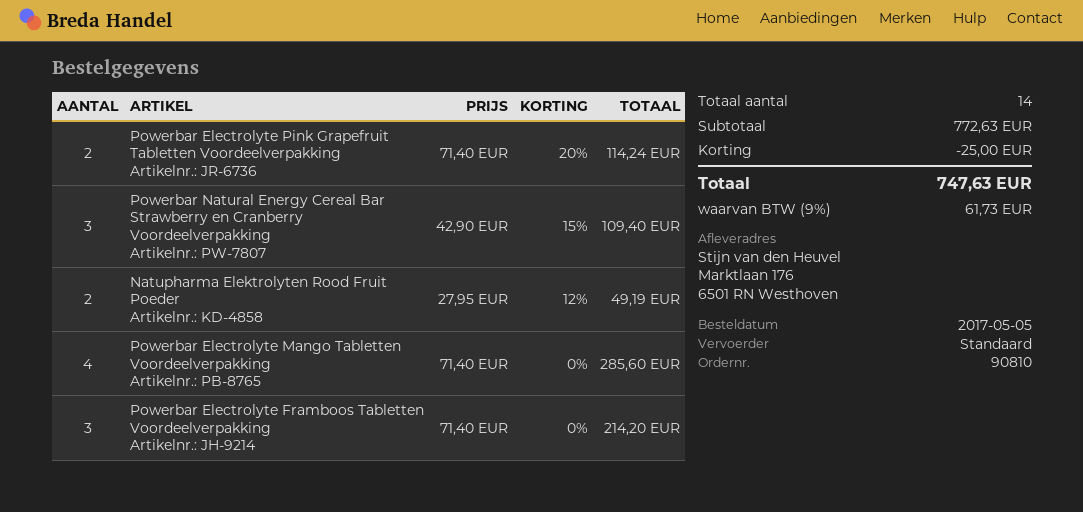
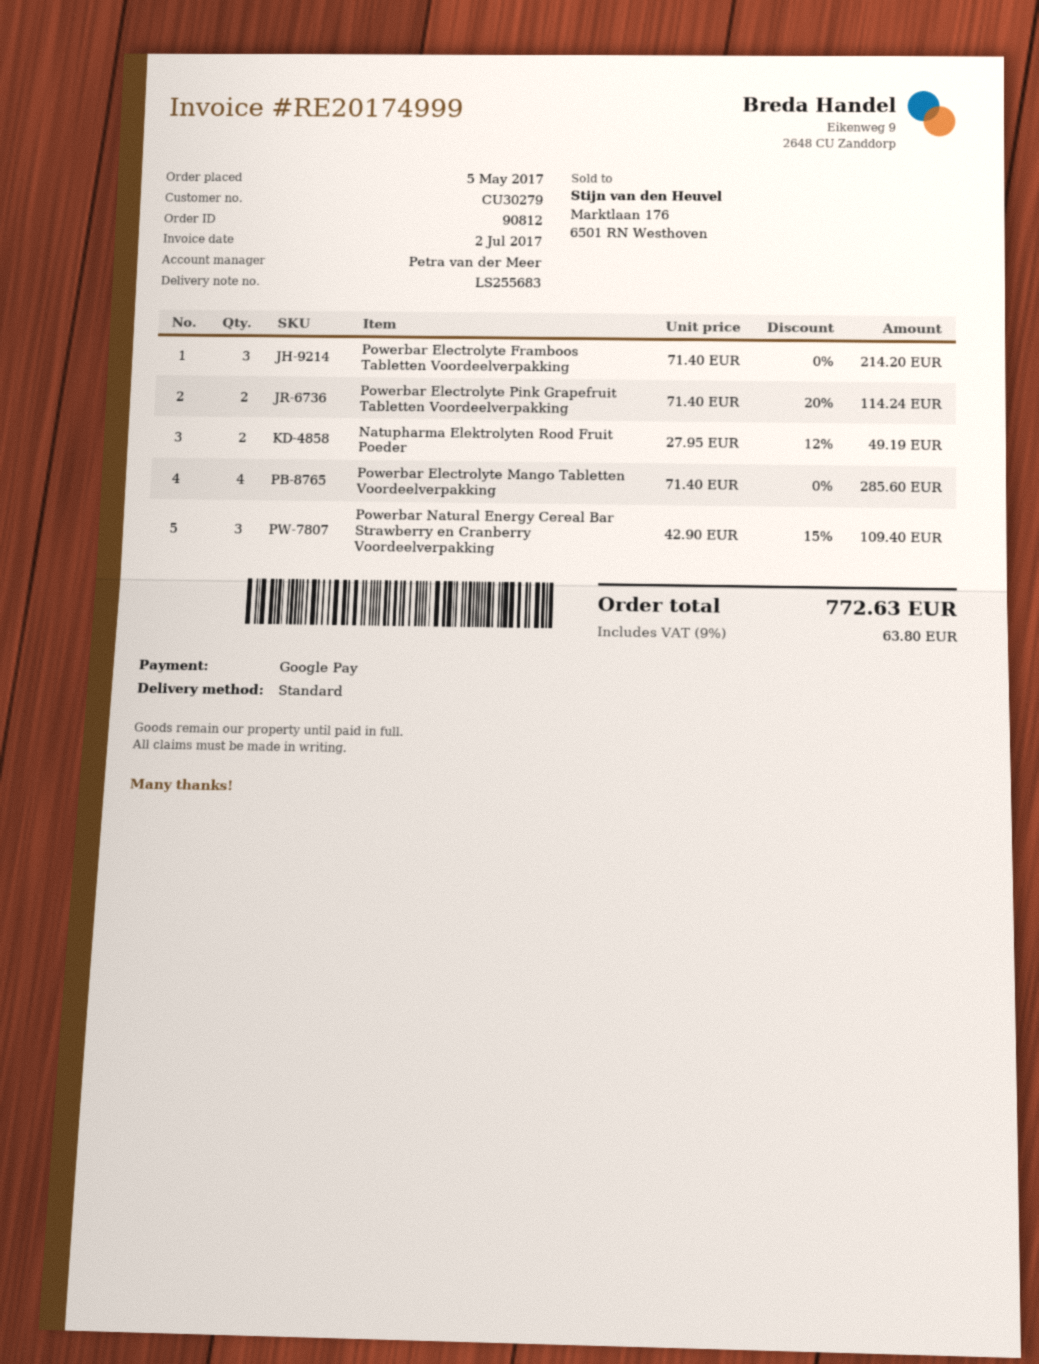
order number: 90810 -> 90812
discount: 25.00 -> none
tax: 9% = 61.73 -> 9% = 63.80
total: 747.63 -> 772.63

